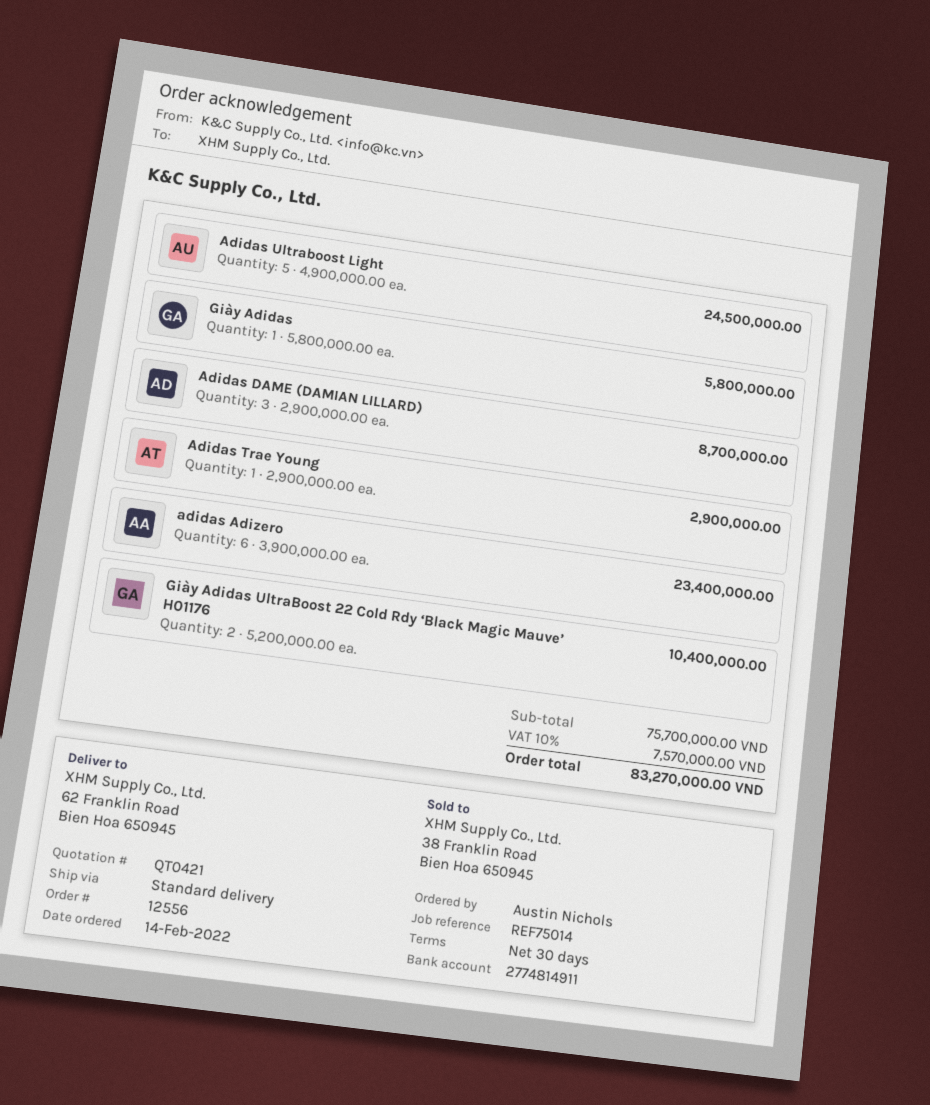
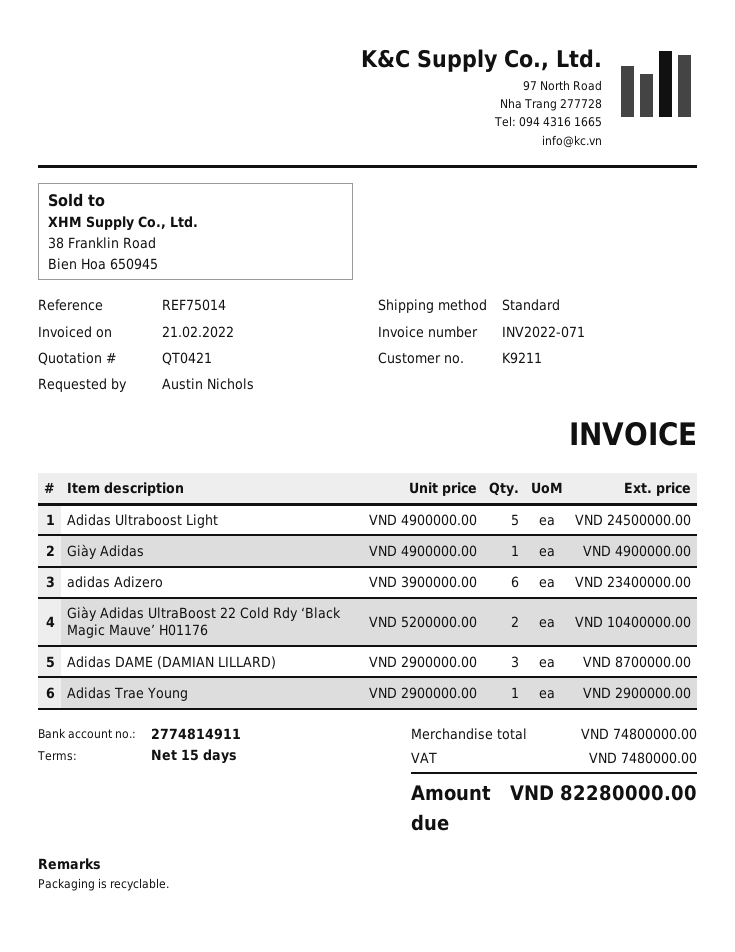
payment terms: 30 days -> 15 days
Giày Adidas: 1 x 5800000.00 = 5800000.00 -> 1 x 4900000.00 = 4900000.00
subtotal: 75700000.00 -> 74800000.00
tax: 7570000.00 -> 7480000.00
total: 83270000.00 -> 82280000.00

